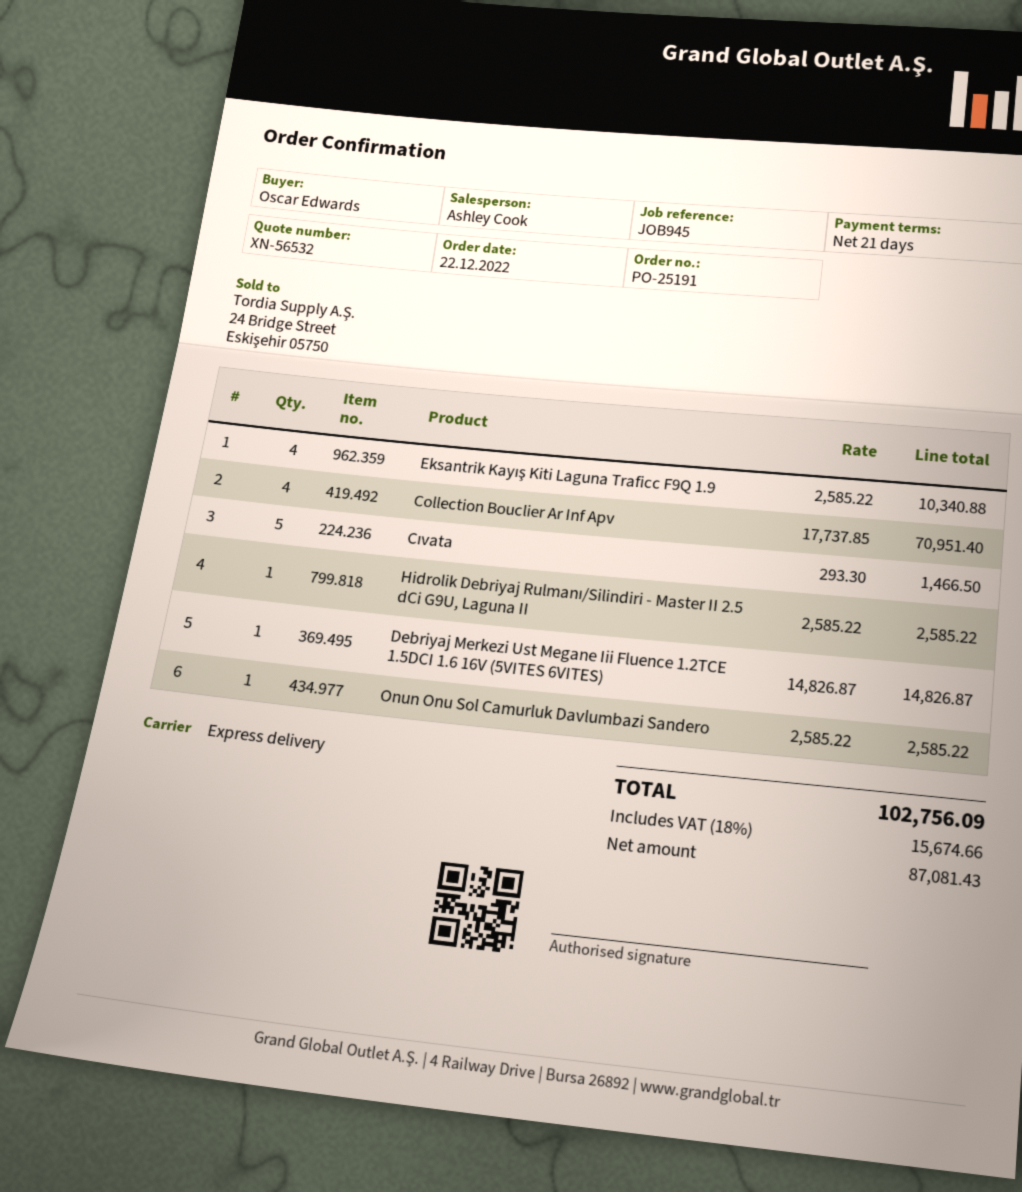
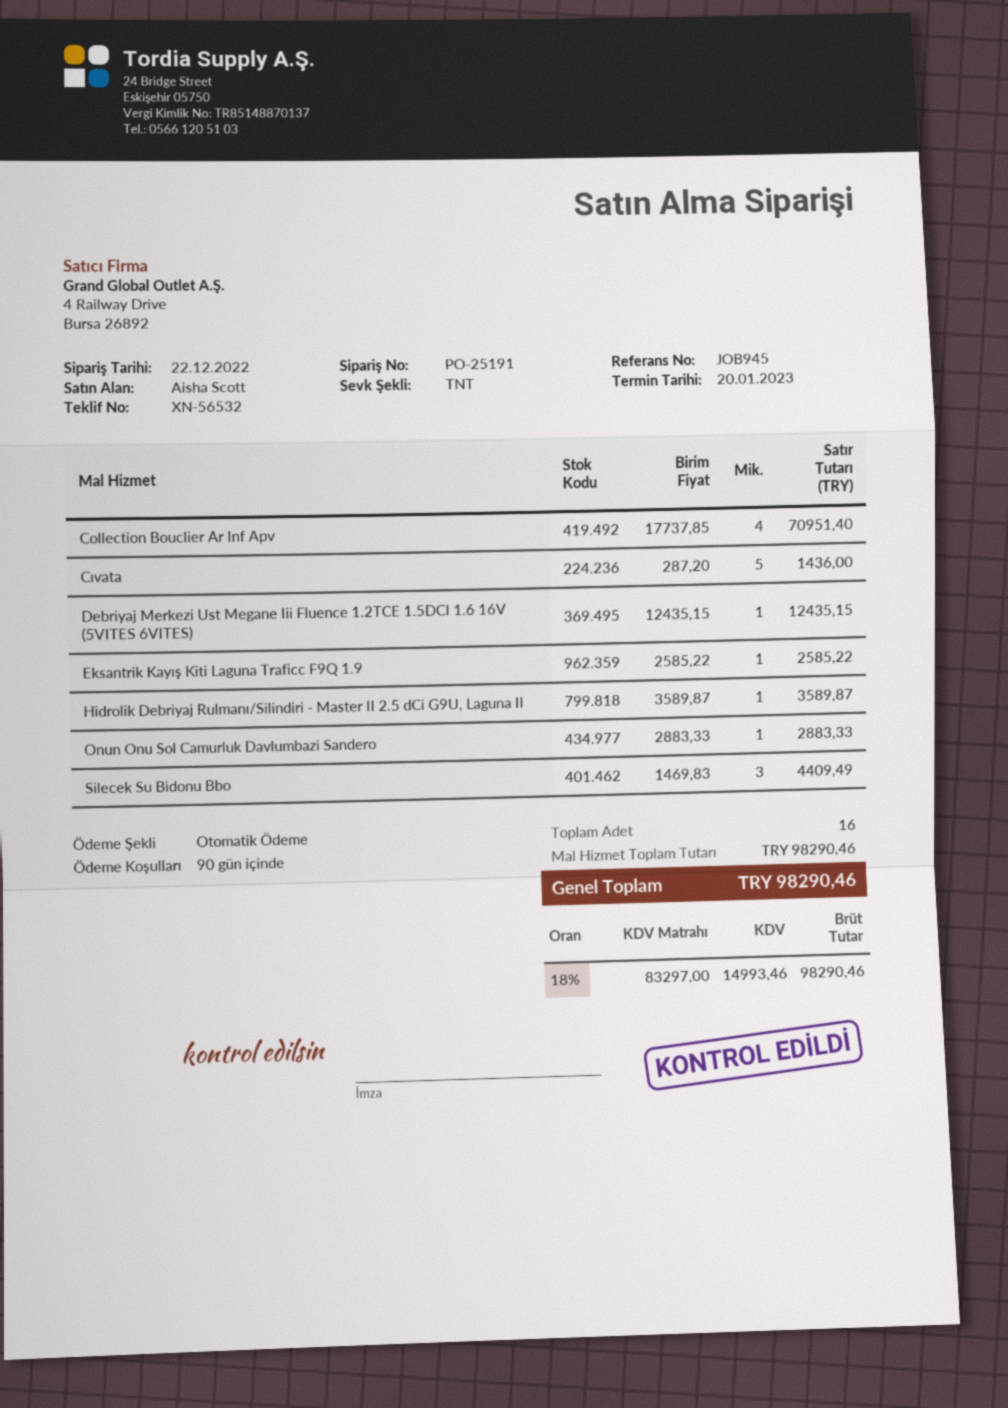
payment terms: 21 days -> 90 days
ordered by: Oscar Edwards -> Aisha Scott
shipping method: express -> TNT
Eksantrik Kayış Kiti Laguna Traficc F9Q 1.9: 4 x 2585.22 = 10340.88 -> 1 x 2585.22 = 2585.22
Cıvata: 5 x 293.30 = 1466.50 -> 5 x 287.20 = 1436.00
Hidrolik Debriyaj Rulmanı/Silindiri - Master II 2.5 dCi G9U, Laguna II: 1 x 2585.22 = 2585.22 -> 1 x 3589.87 = 3589.87
Debriyaj Merkezi Ust Megane Iii Fluence 1.2TCE 1.5DCI 1.6 16V (5VITES 6VITES): 1 x 14826.87 = 14826.87 -> 1 x 12435.15 = 12435.15
Onun Onu Sol Camurluk Davlumbazi Sandero: 1 x 2585.22 = 2585.22 -> 1 x 2883.33 = 2883.33
Silecek Su Bidonu Bbo: none -> 3 x 1469.83 = 4409.49
net: 87081.43 -> 83297.00
tax: 18% = 15674.66 -> 18% = 14993.46
total: 102756.09 -> 98290.46

